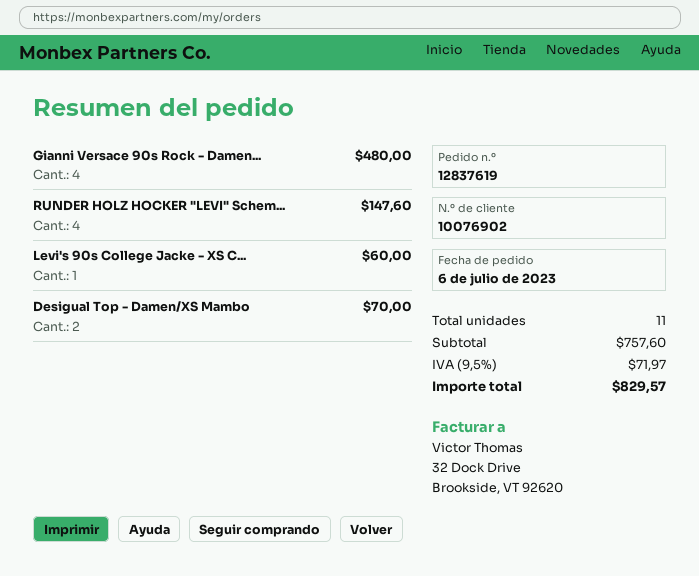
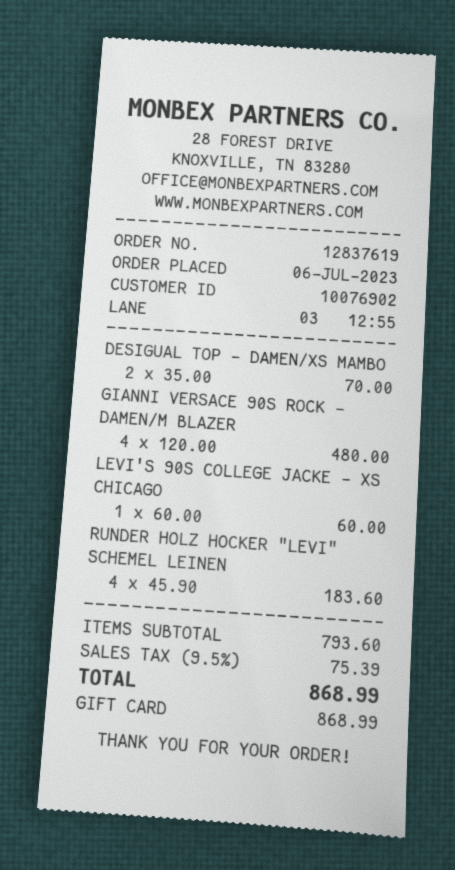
RUNDER HOLZ HOCKER "LEVI" Schem...: 4 for 147.60 -> 4 for 183.60
subtotal: 757.60 -> 793.60
tax: 9.5% = 71.97 -> 9.5% = 75.39
total: 829.57 -> 868.99

